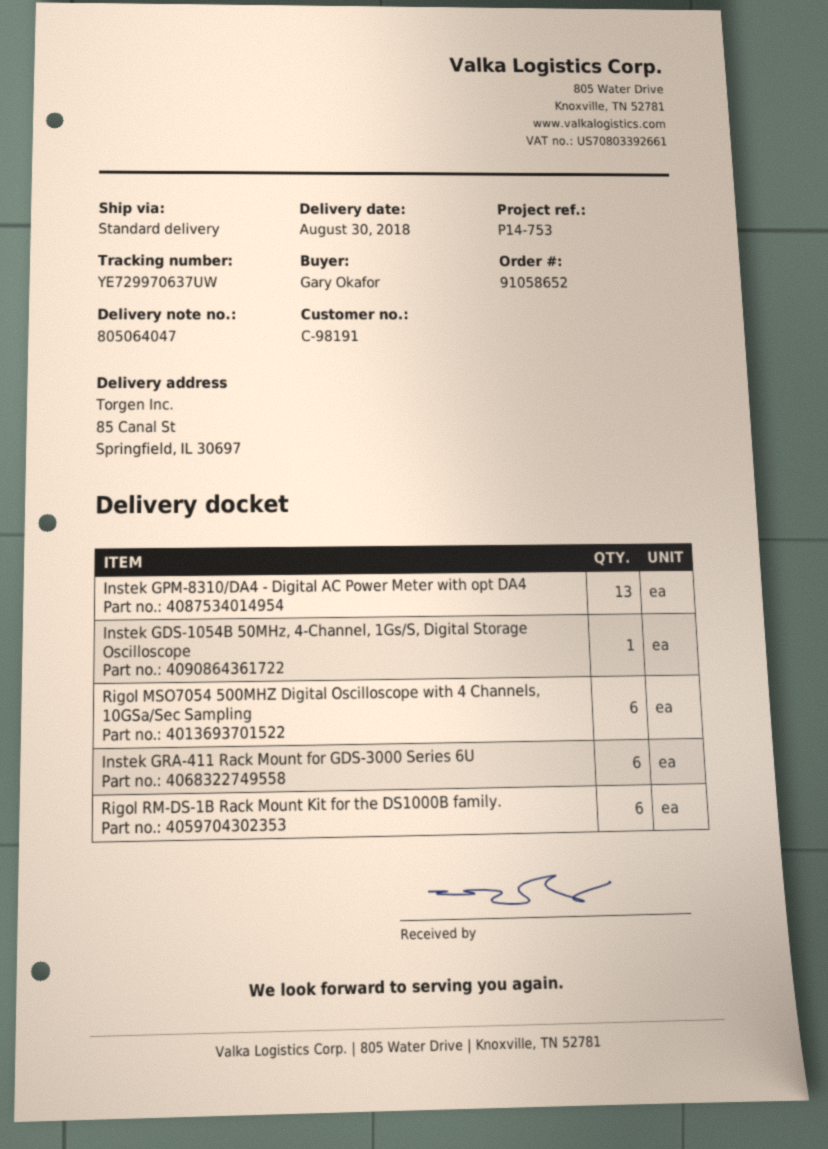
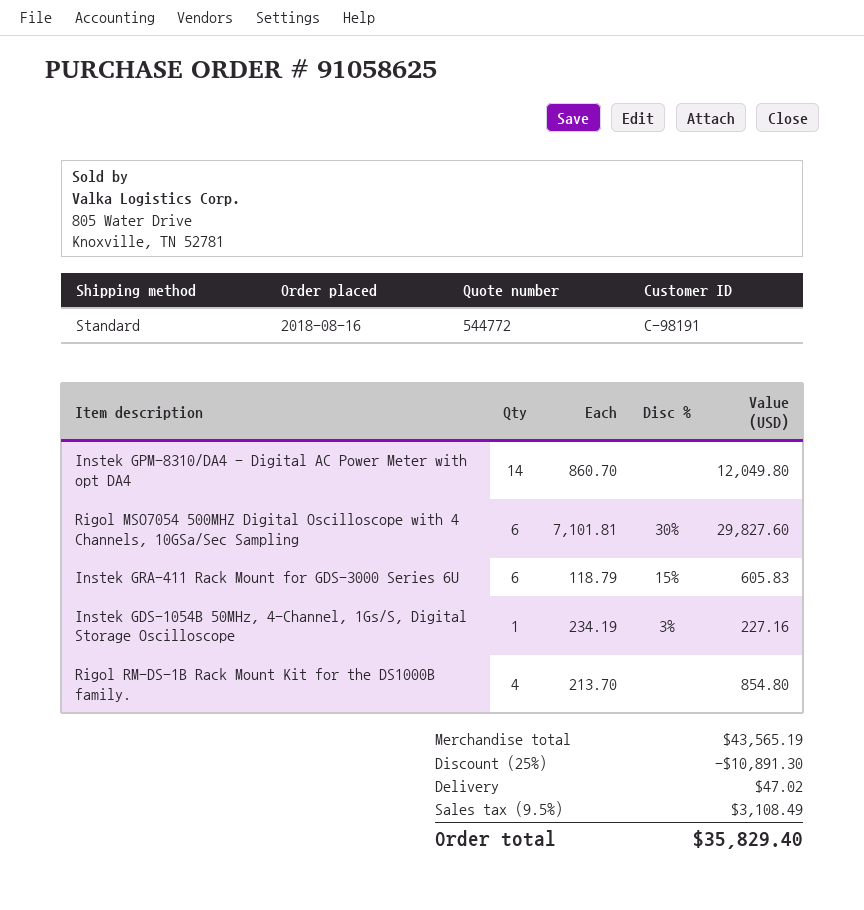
order number: 91058652 -> 91058625
Instek GPM-8310/DA4 - Digital AC Power Meter with opt DA4: 13 -> 14
Rigol RM-DS-1B Rack Mount Kit for the DS1000B family.: 6 -> 4

